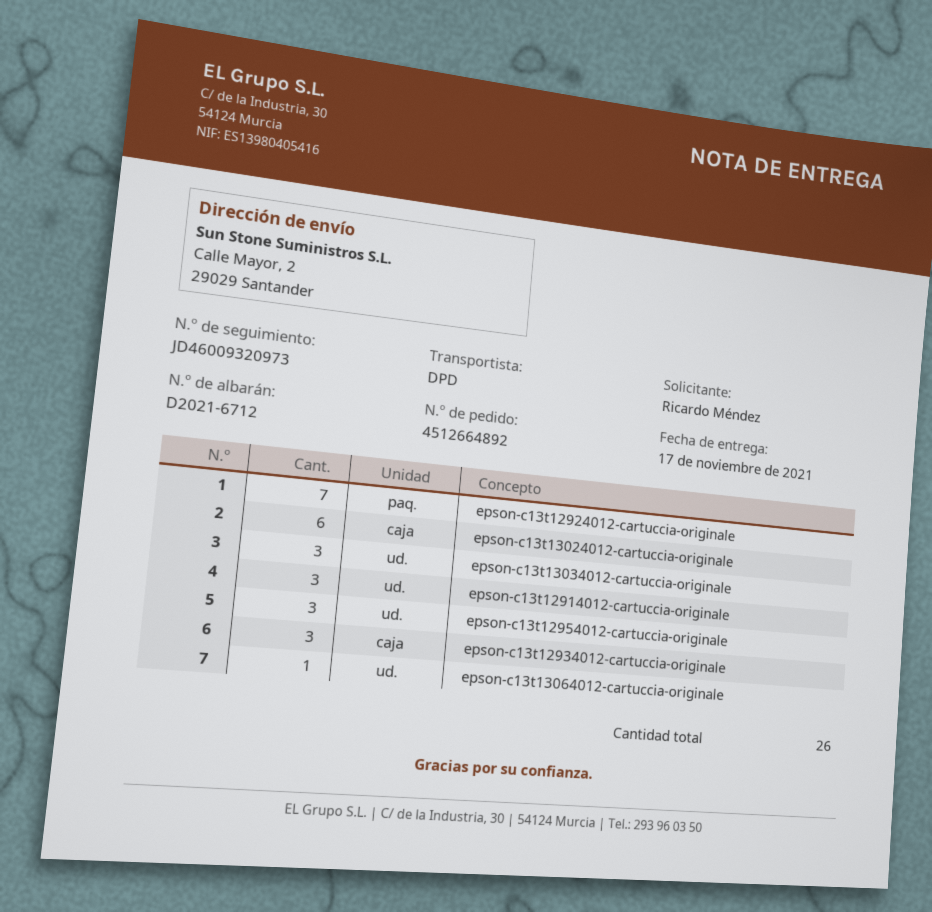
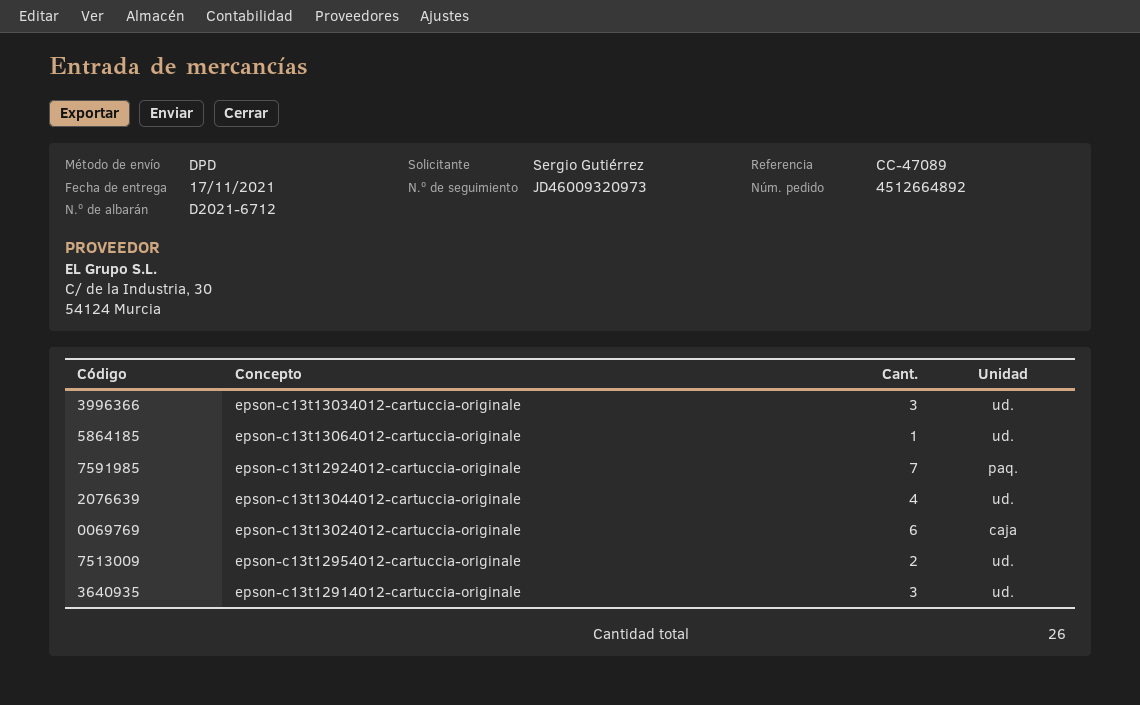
ordered by: Ricardo Méndez -> Sergio Gutiérrez
epson-c13t12954012-cartuccia-originale: 3 -> 2
epson-c13t12934012-cartuccia-originale: 3 -> none
epson-c13t13044012-cartuccia-originale: none -> 4

